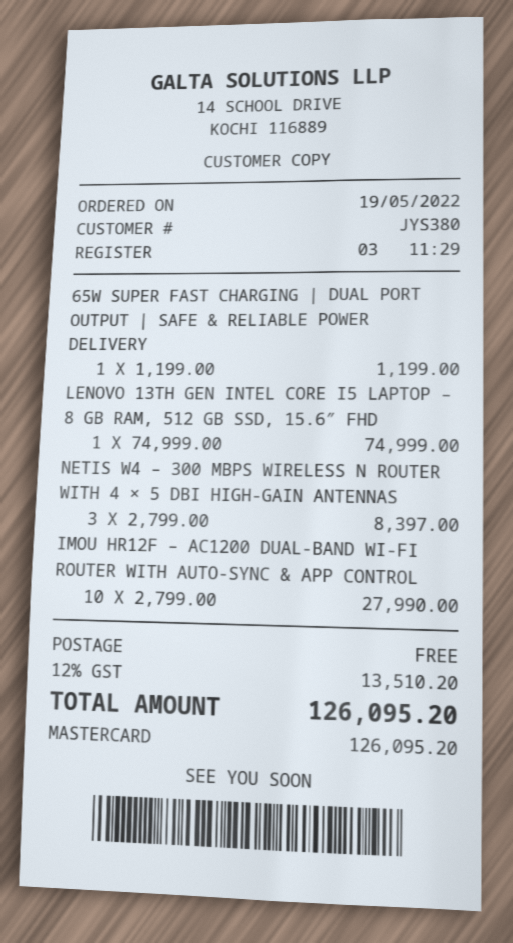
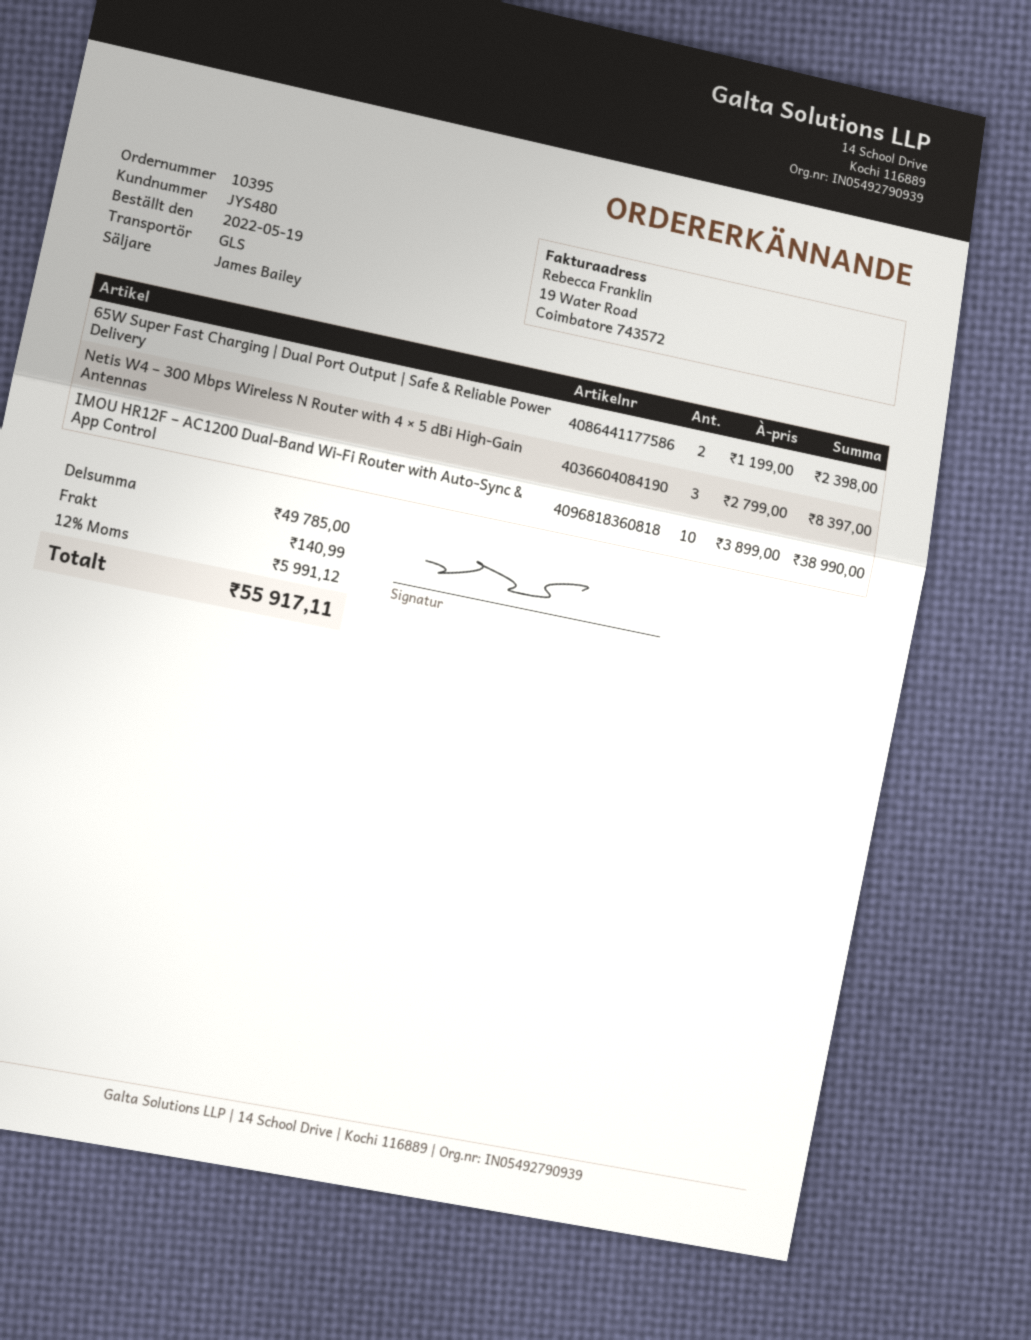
customer number: JYS380 -> JYS480
65W SUPER FAST CHARGING | DUAL PORT OUTPUT | SAFE & RELIABLE POWER DELIVERY: 1 x 1199.00 = 1199.00 -> 2 x 1199.00 = 2398.00
LENOVO 13TH GEN INTEL CORE I5 LAPTOP – 8 GB RAM, 512 GB SSD, 15.6″ FHD: 1 x 74999.00 = 74999.00 -> none
IMOU HR12F – AC1200 DUAL‑BAND WI‑FI ROUTER WITH AUTO‑SYNC & APP CONTROL: 10 x 2799.00 = 27990.00 -> 10 x 3899.00 = 38990.00
shipping: 0.00 -> 140.99
tax: 12% = 13510.20 -> 12% = 5991.12
total: 126095.20 -> 55917.11

